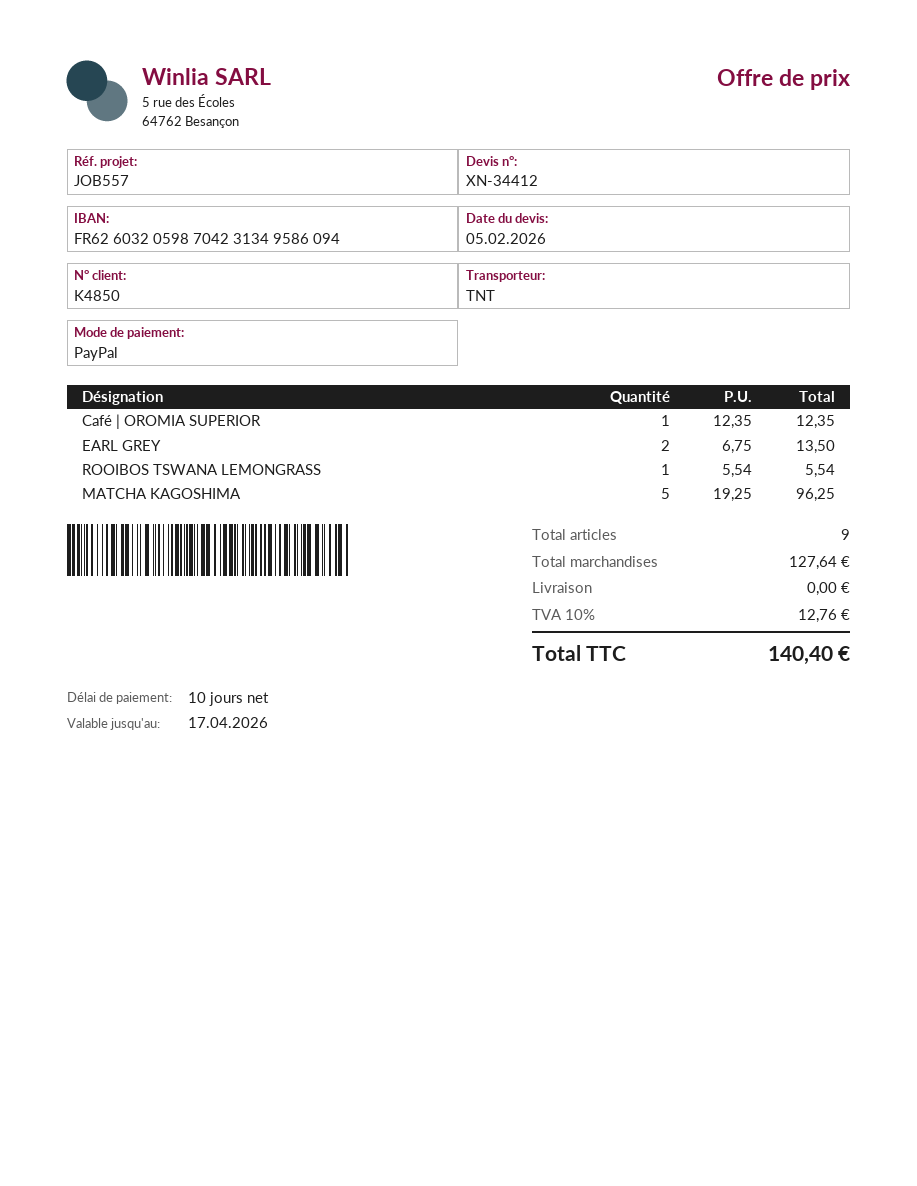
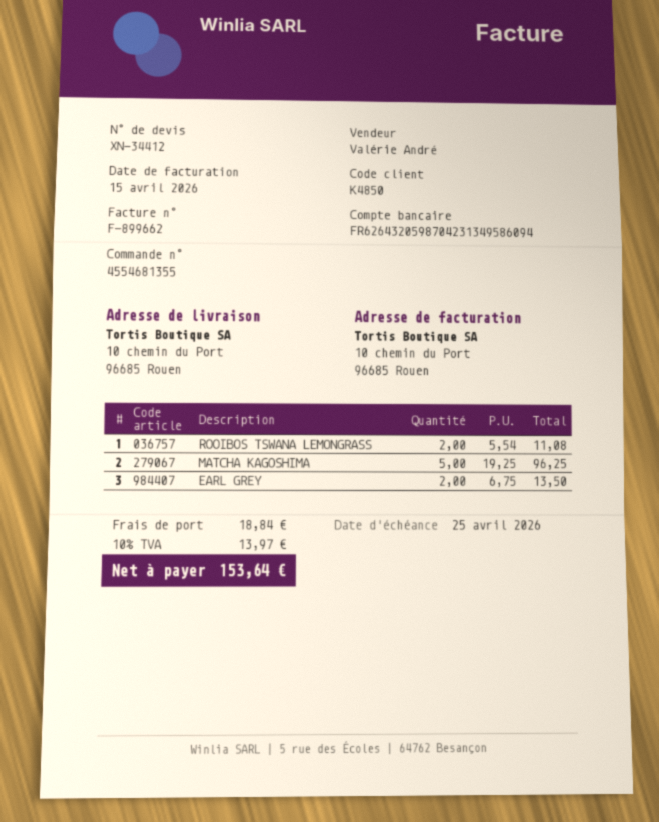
bank account: FR6260320598704231349586094 -> FR6264320598704231349586094
Café | OROMIA SUPERIOR: 1 x 12.35 = 12.35 -> none
ROOIBOS TSWANA LEMONGRASS: 1 x 5.54 = 5.54 -> 2 x 5.54 = 11.08
shipping: 0.00 -> 18.84
tax: 10% = 12.76 -> 10% = 13.97
total: 140.40 -> 153.64

